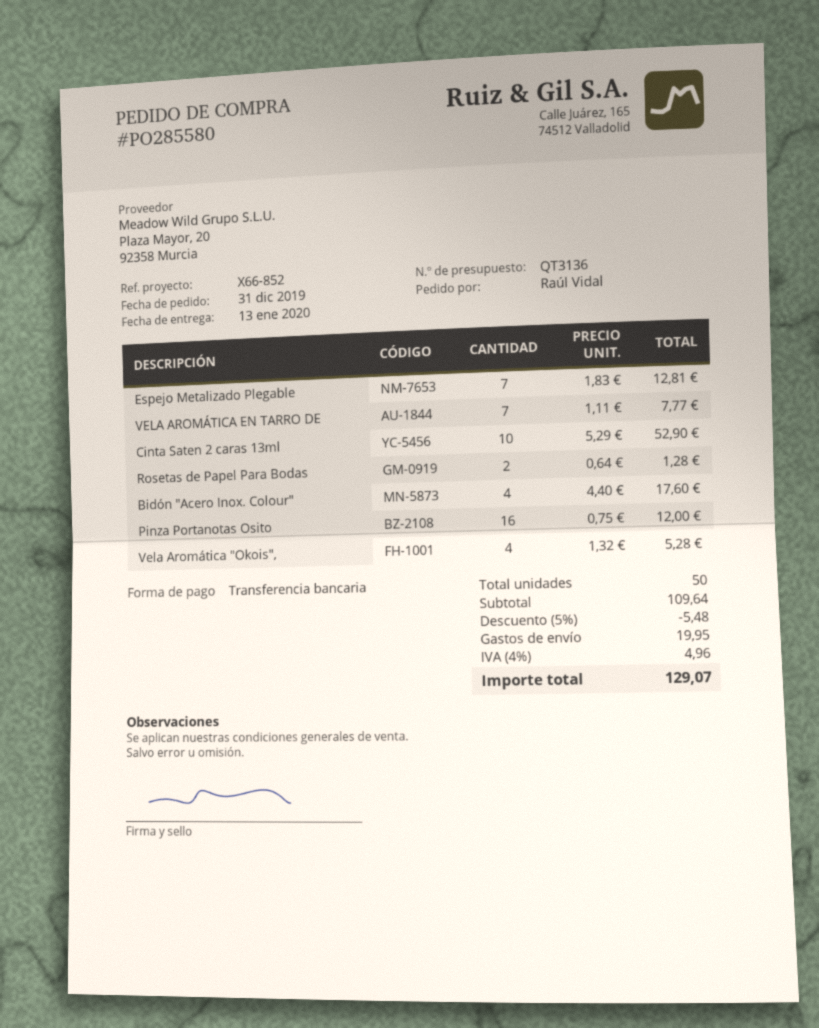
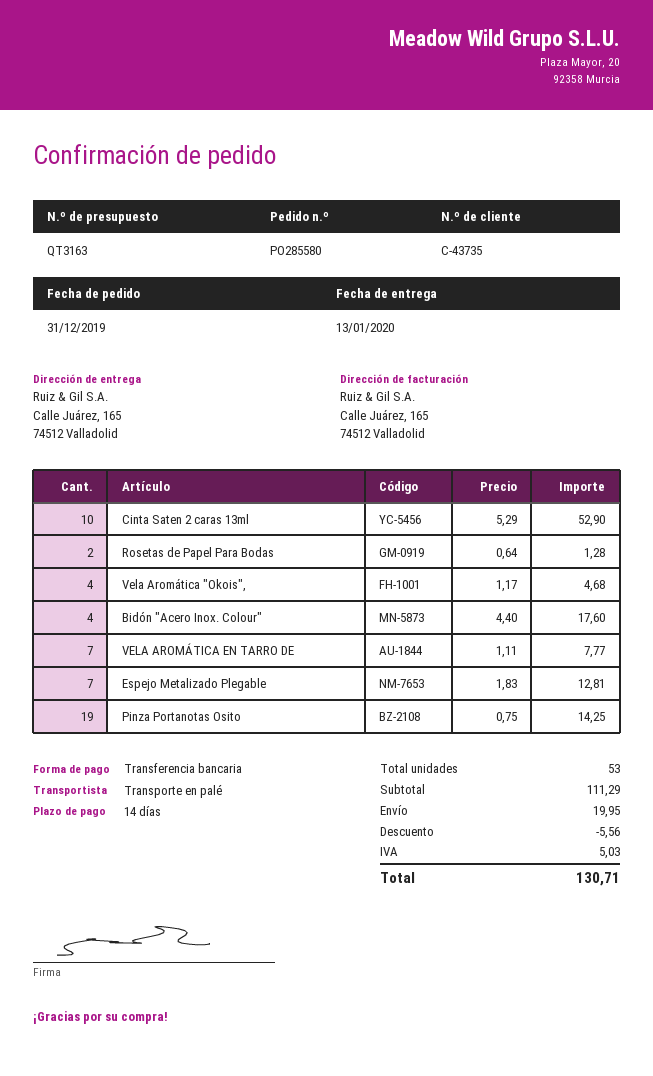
quote number: QT3136 -> QT3163
Pinza Portanotas Osito: 16 x 0.75 = 12.00 -> 19 x 0.75 = 14.25
Vela Aromática "Okois",: 4 x 1.32 = 5.28 -> 4 x 1.17 = 4.68
total quantity: 50 -> 53
subtotal: 109.64 -> 111.29
discount: 5.48 -> 5.56
tax: 4.96 -> 5.03
total: 129.07 -> 130.71

